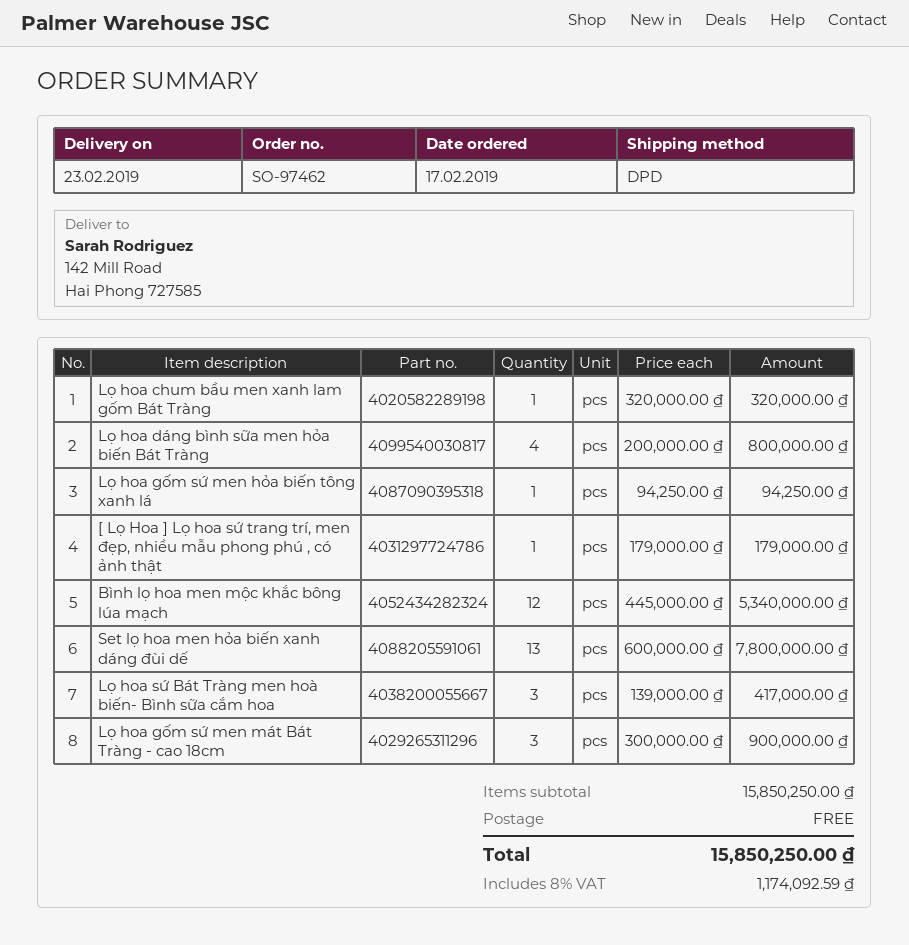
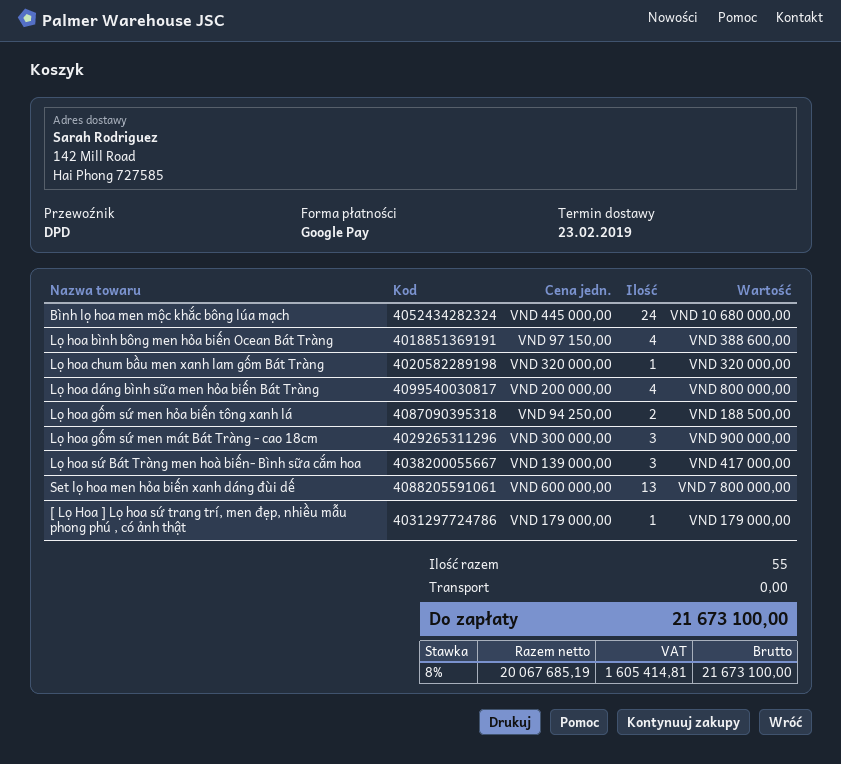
Lọ hoa gốm sứ men hỏa biến tông xanh lá: 1 x 94250.00 = 94250.00 -> 2 x 94250.00 = 188500.00
Bình lọ hoa men mộc khắc bông lúa mạch: 12 x 445000.00 = 5340000.00 -> 24 x 445000.00 = 10680000.00
Lọ hoa bình bông men hỏa biến Ocean Bát Tràng: none -> 4 x 97150.00 = 388600.00
tax: 8% = 1174092.59 -> 8% = 1605414.81
total: 15850250.00 -> 21673100.00

